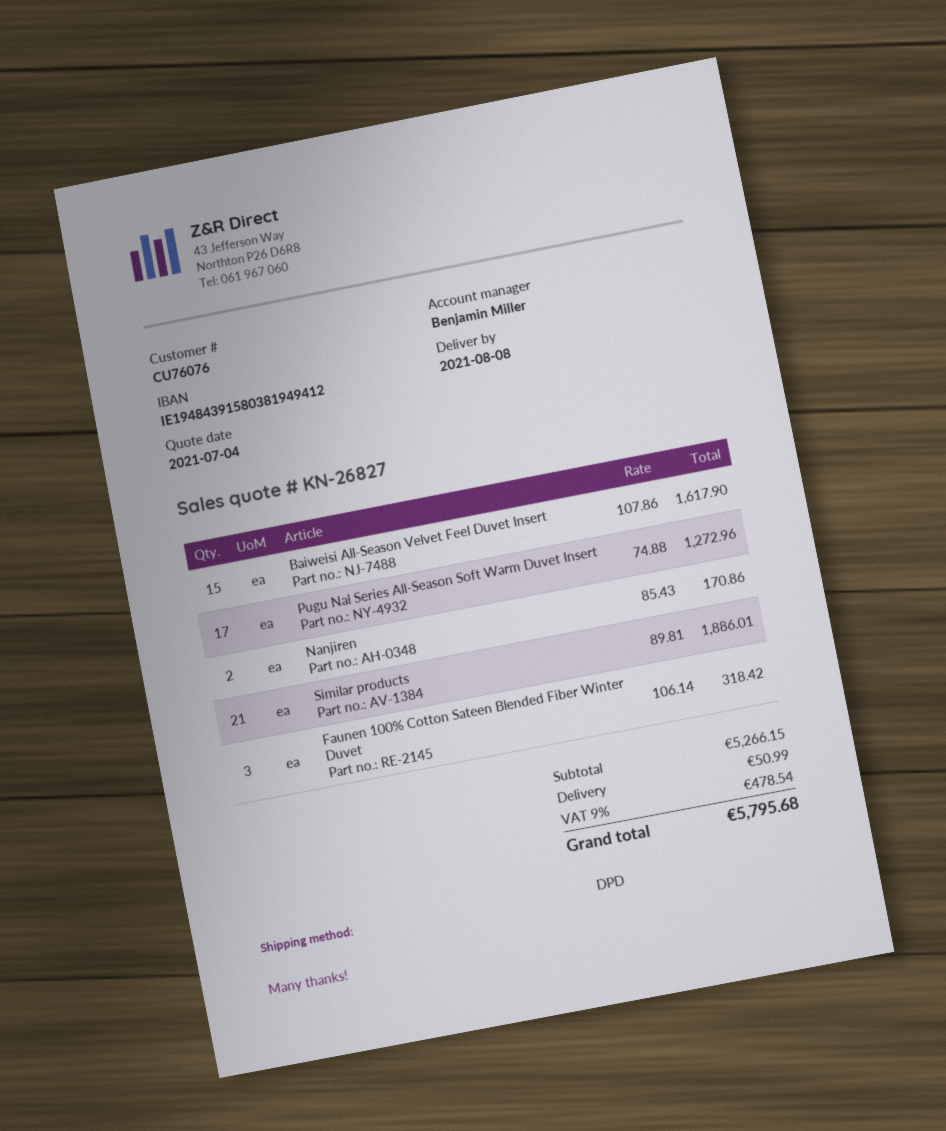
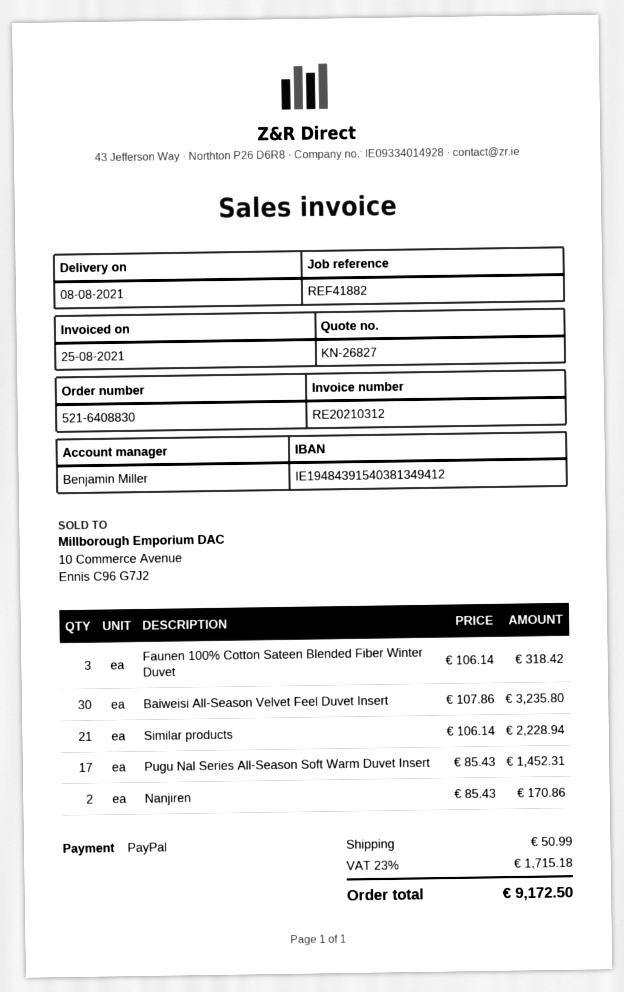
bank account: IE19484391580381949412 -> IE19484391540381349412
Baiweisi All-Season Velvet Feel Duvet Insert: 15 x 107.86 = 1617.90 -> 30 x 107.86 = 3235.80
Pugu Nal Series All-Season Soft Warm Duvet Insert: 17 x 74.88 = 1272.96 -> 17 x 85.43 = 1452.31
Similar products: 21 x 89.81 = 1886.01 -> 21 x 106.14 = 2228.94
tax: 9% = 478.54 -> 23% = 1715.18
total: 5795.68 -> 9172.50

